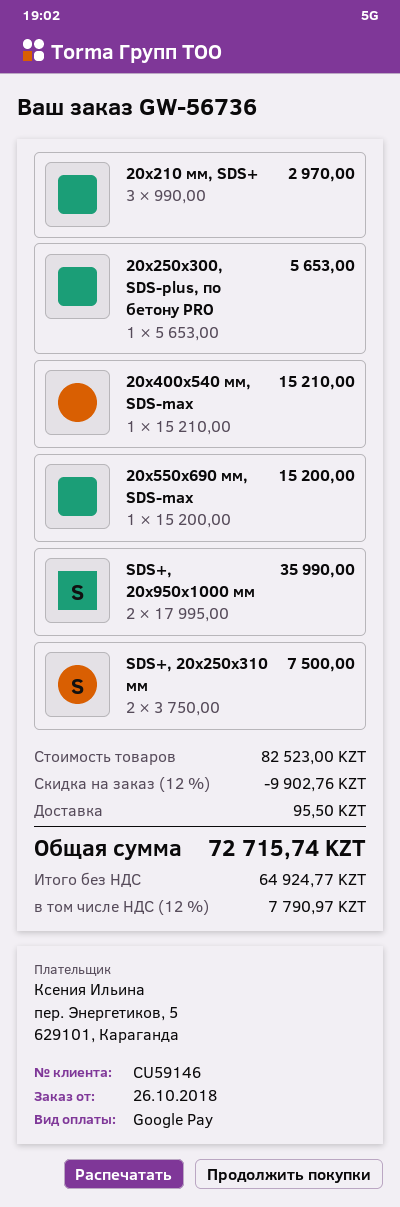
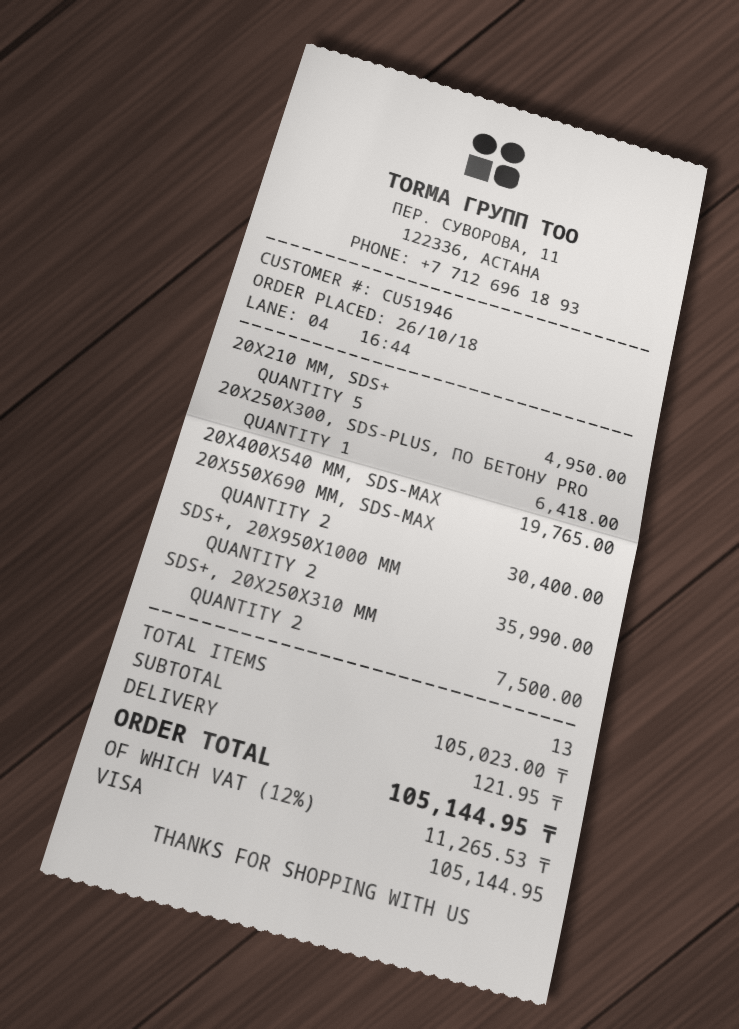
customer number: CU59146 -> CU51946
payment method: Google Pay -> Visa
20x210 мм, SDS+: 3 for 2970.00 -> 5 for 4950.00
20x250x300, SDS-plus, по бетону PRO: 1 for 5653.00 -> 1 for 6418.00
20x400x540 мм, SDS-max: 1 for 15210.00 -> 1 for 19765.00
20x550x690 мм, SDS-max: 1 for 15200.00 -> 2 for 30400.00
subtotal: 82523.00 -> 105023.00
discount: 12% = 9902.76 -> none
shipping: 95.50 -> 121.95
tax: 12% = 7790.97 -> 12% = 11265.53
total: 72715.74 -> 105144.95

